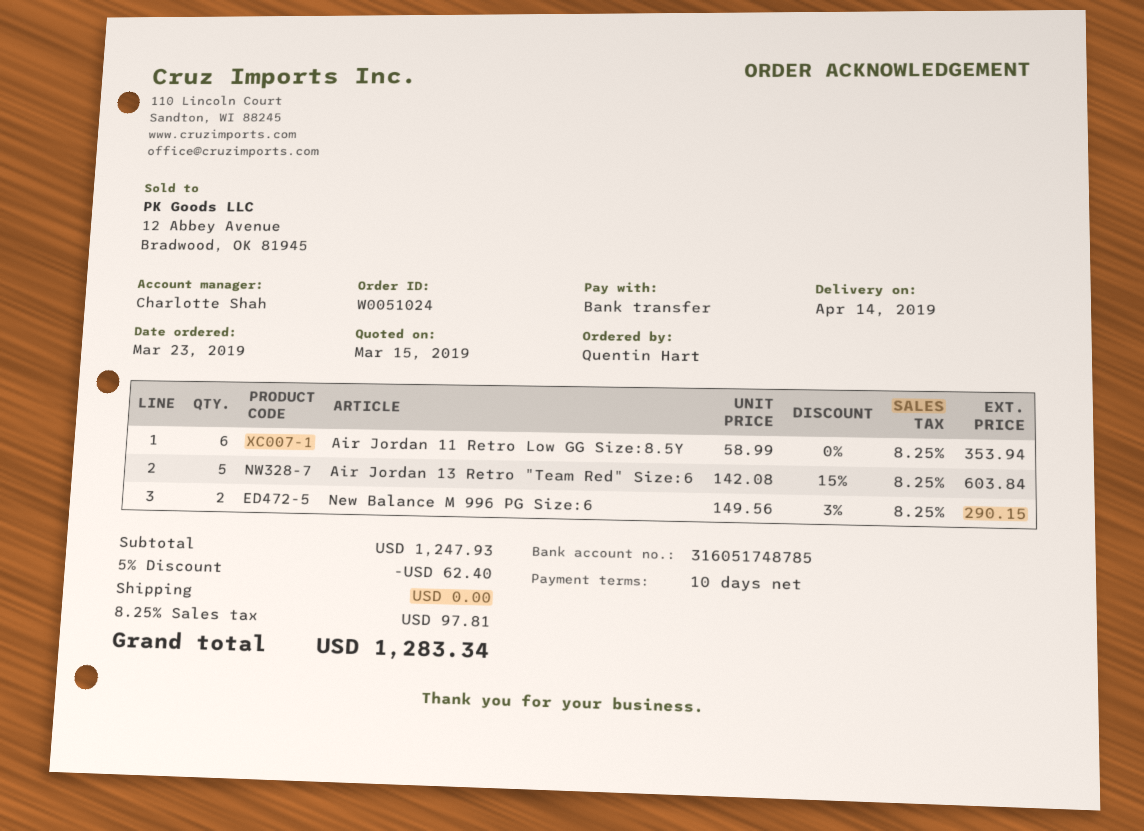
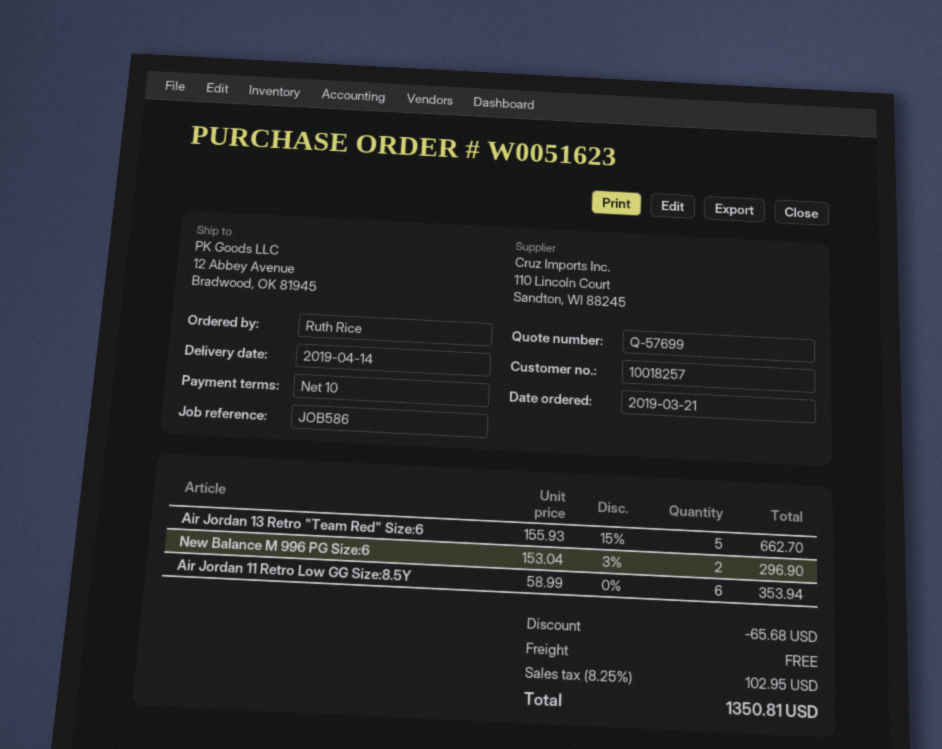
order number: W0051024 -> W0051623
order date: 2019-03-23 -> 2019-03-21
ordered by: Quentin Hart -> Ruth Rice
Air Jordan 13 Retro "Team Red" Size:6: 5 x 142.08 - 15% = 603.84 -> 5 x 155.93 - 15% = 662.70
New Balance M 996 PG Size:6: 2 x 149.56 - 3% = 290.15 -> 2 x 153.04 - 3% = 296.90
discount: 62.40 -> 65.68
tax: 8.25% = 97.81 -> 8.25% = 102.95
total: 1283.34 -> 1350.81

